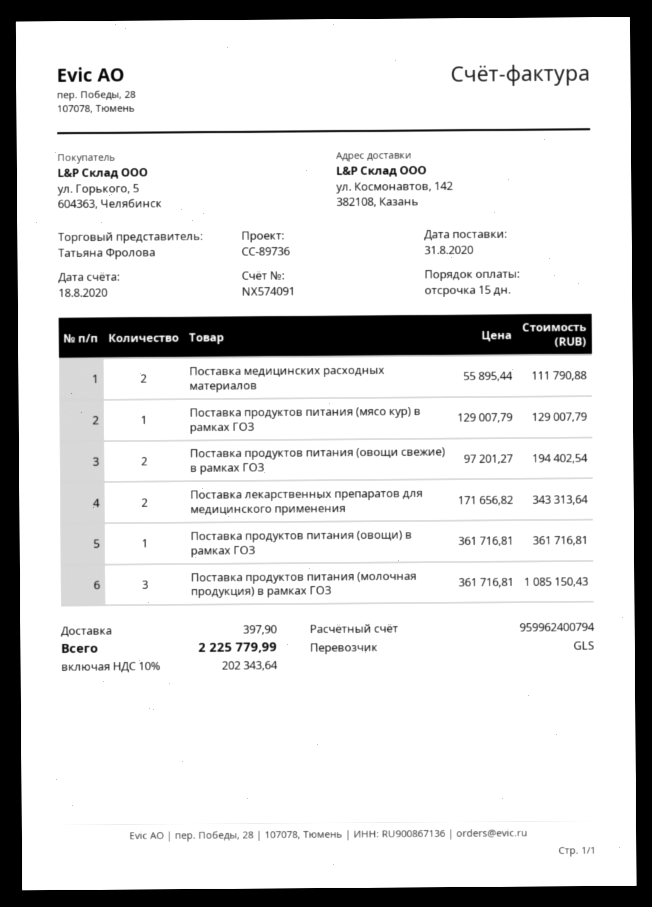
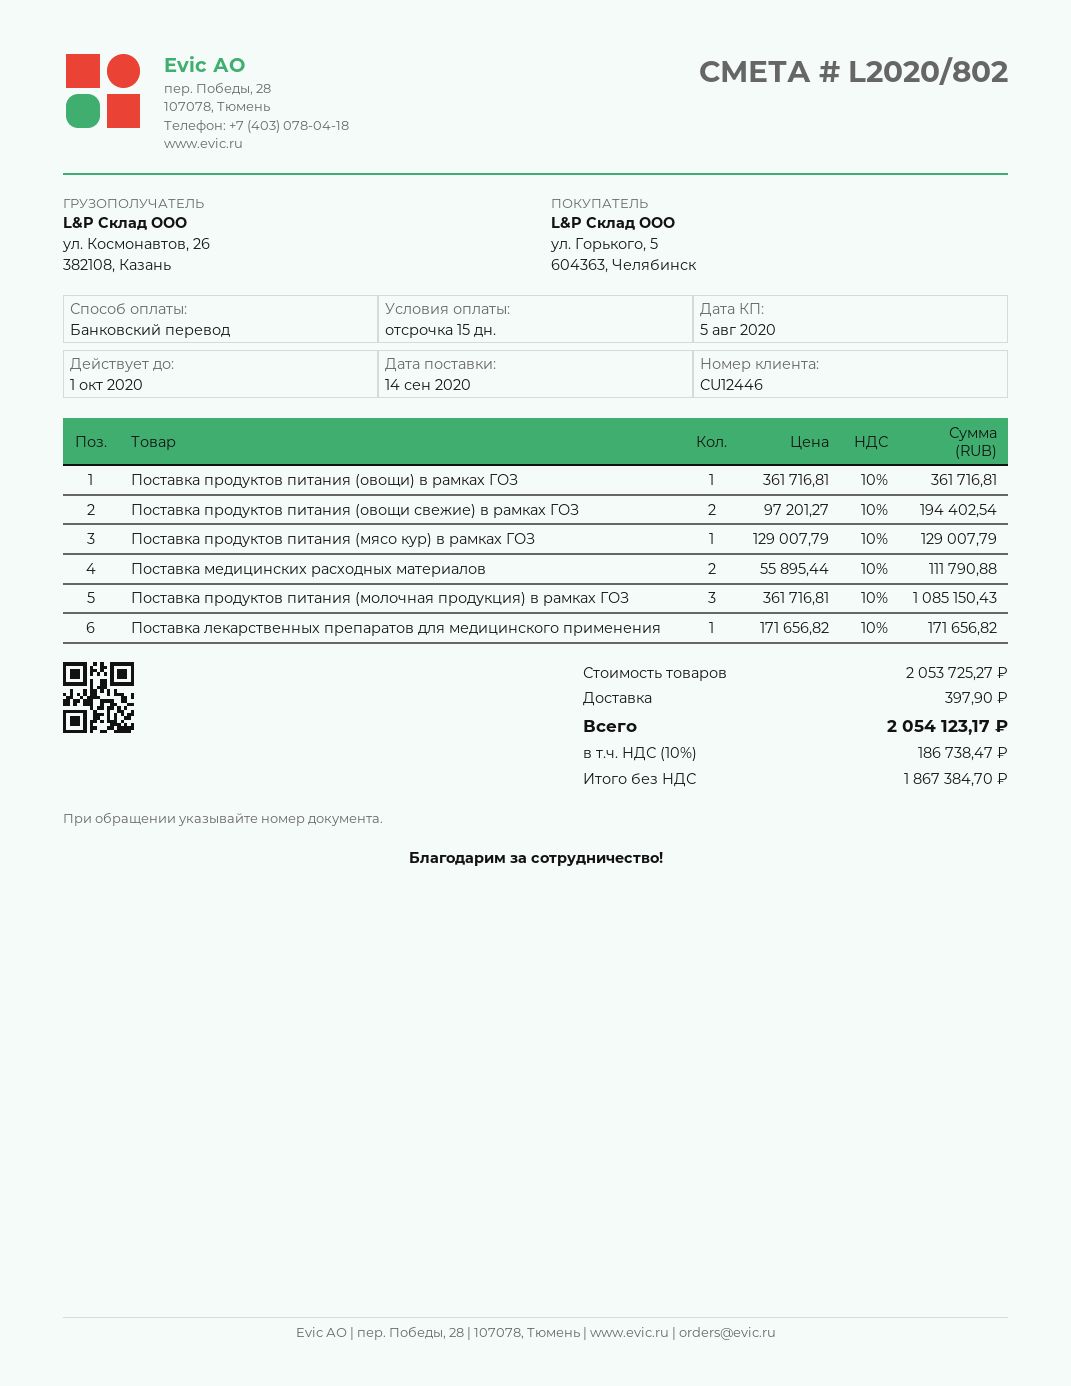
delivery date: 2020-08-31 -> 2020-09-14
ship to: ул. Космонавтов, 142, 382108, Казань -> ул. Космонавтов, 26, 382108, Казань
Поставка лекарственных препаратов для медицинского применения: 2 x 171656.82 = 343313.64 -> 1 x 171656.82 = 171656.82
tax: 10% = 202343.64 -> 10% = 186738.47
total: 2225779.99 -> 2054123.17

